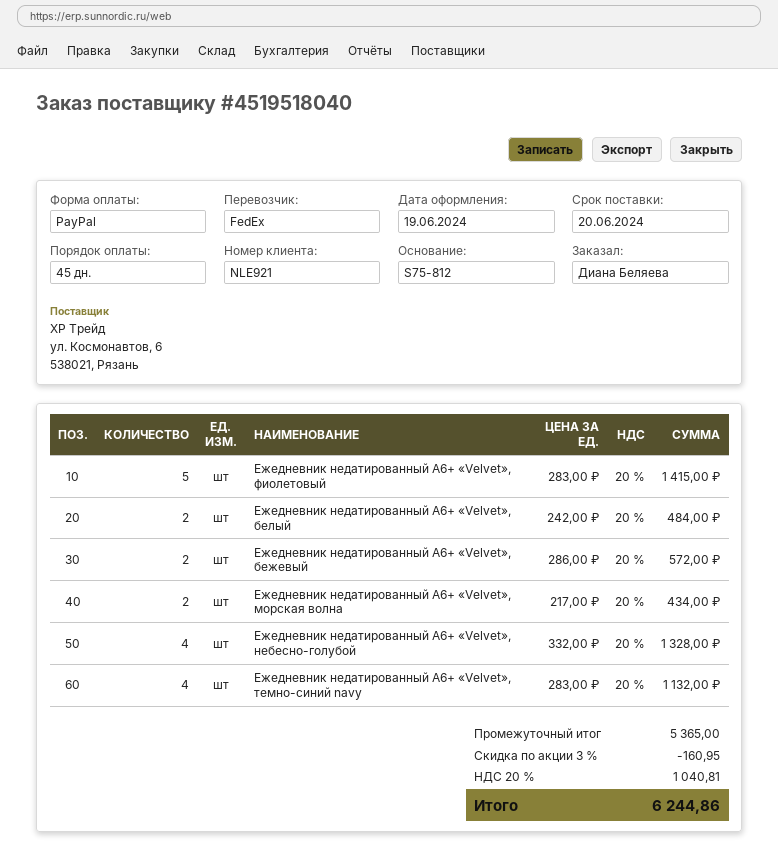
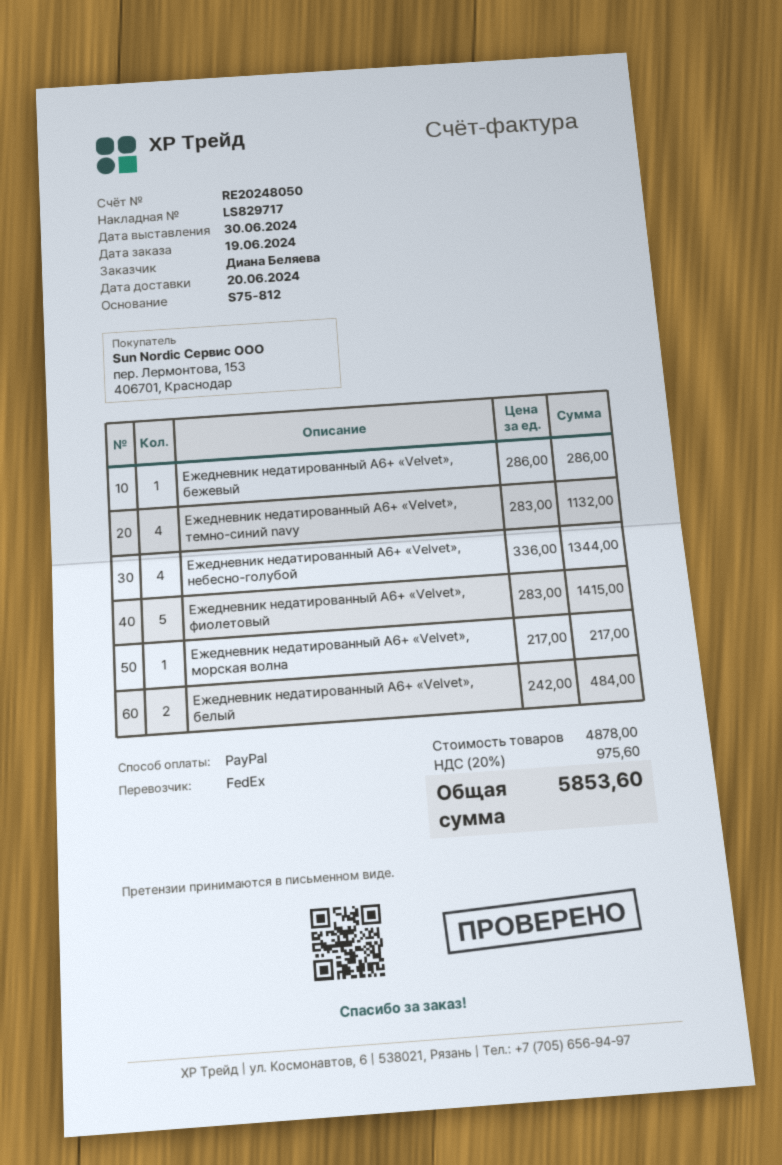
Ежедневник недатированный А6+ «Velvet», бежевый: 2 x 286.00 = 572.00 -> 1 x 286.00 = 286.00
Ежедневник недатированный А6+ «Velvet», морская волна: 2 x 217.00 = 434.00 -> 1 x 217.00 = 217.00
Ежедневник недатированный А6+ «Velvet», небесно-голубой: 4 x 332.00 = 1328.00 -> 4 x 336.00 = 1344.00
subtotal: 5365.00 -> 4878.00
discount: 3% = 160.95 -> none
tax: 20% = 1040.81 -> 20% = 975.60
total: 6244.86 -> 5853.60

